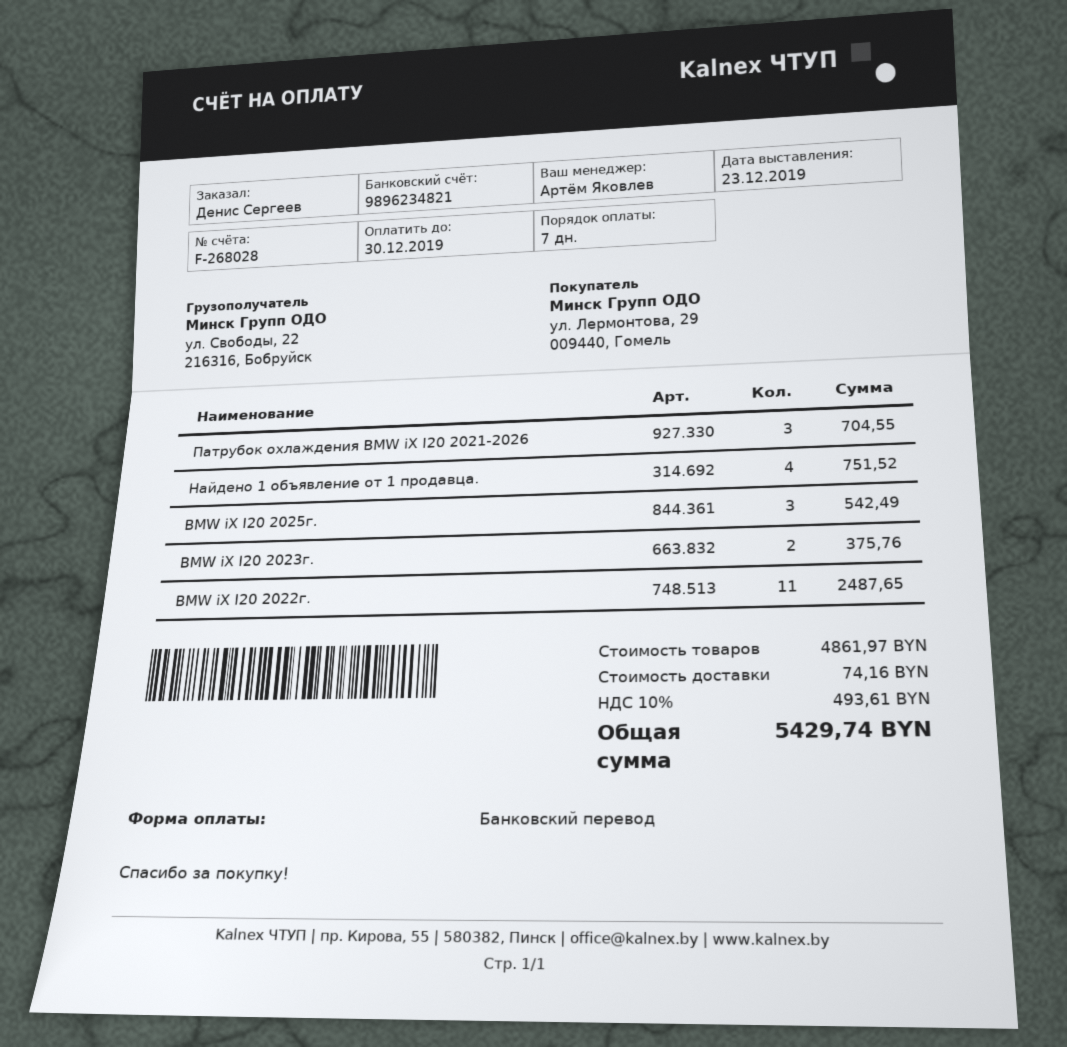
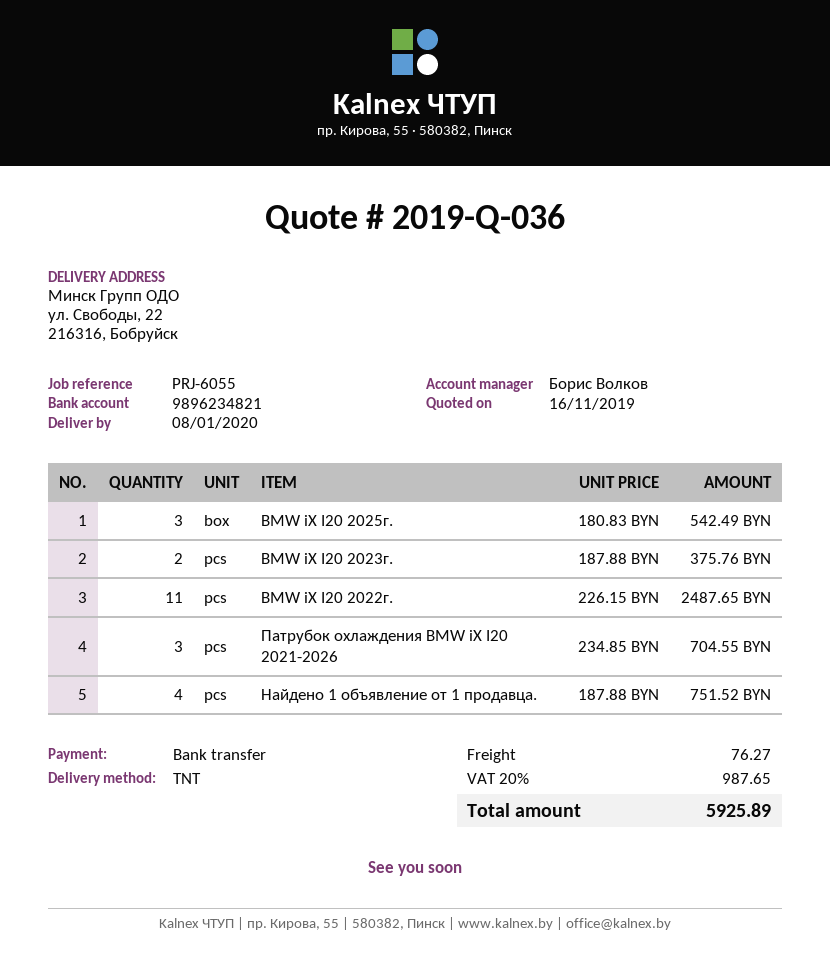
sales rep: Артём Яковлев -> Борис Волков
shipping: 74.16 -> 76.27
tax: 10% = 493.61 -> 20% = 987.65
total: 5429.74 -> 5925.89

